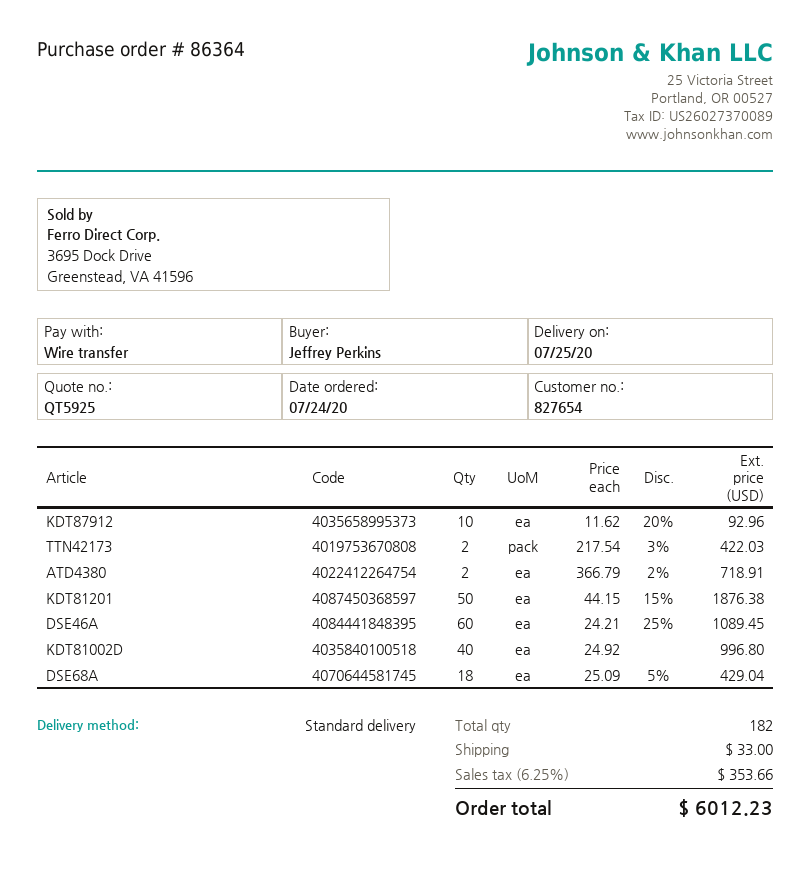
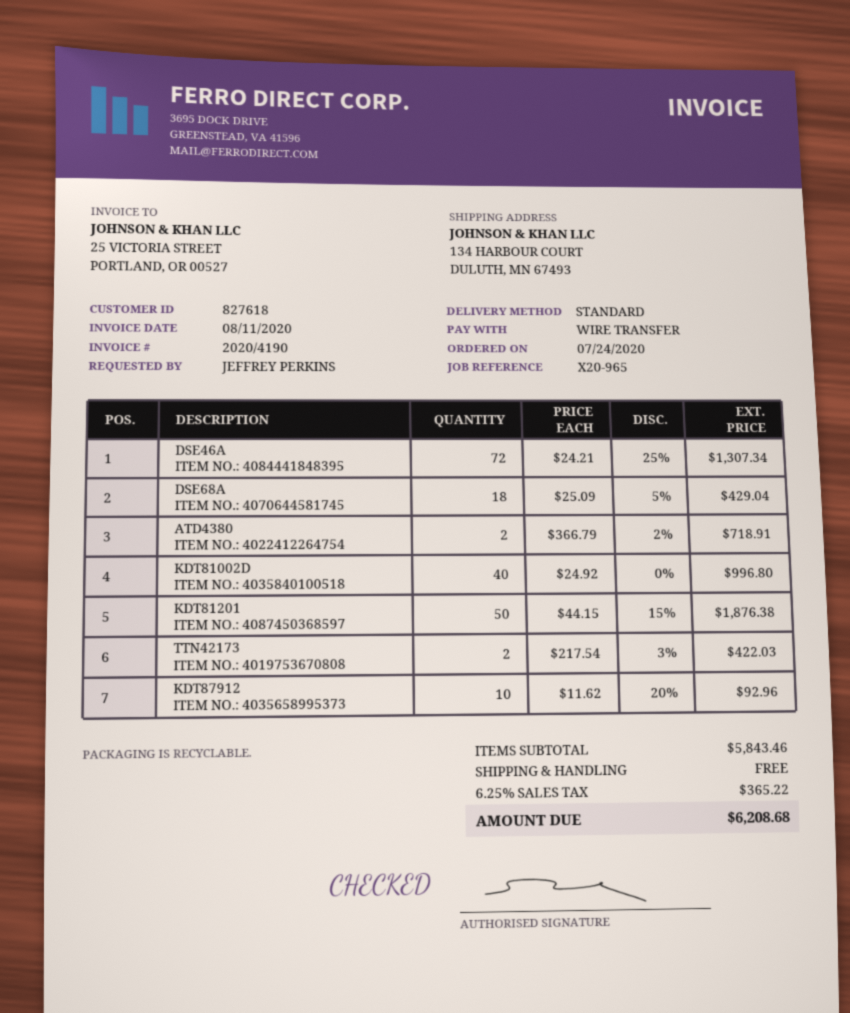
customer number: 827654 -> 827618
DSE46A: 60 x 24.21 - 25% = 1089.45 -> 72 x 24.21 - 25% = 1307.34
shipping: 33.00 -> 0.00
tax: 6.25% = 353.66 -> 6.25% = 365.22
total: 6012.23 -> 6208.68

